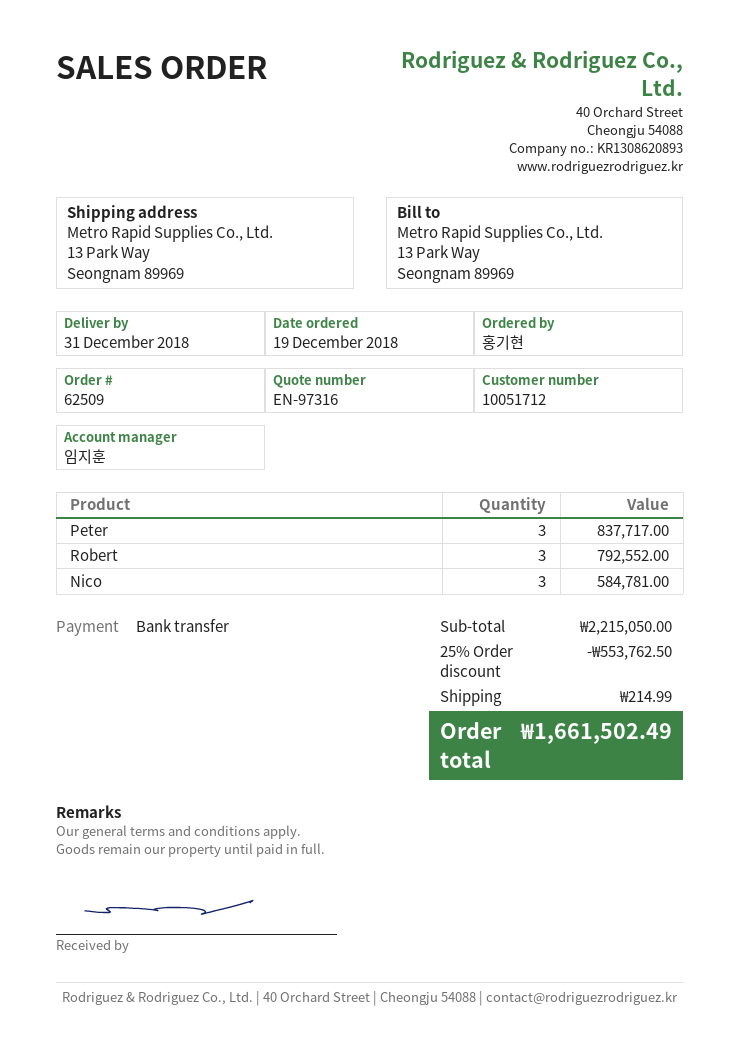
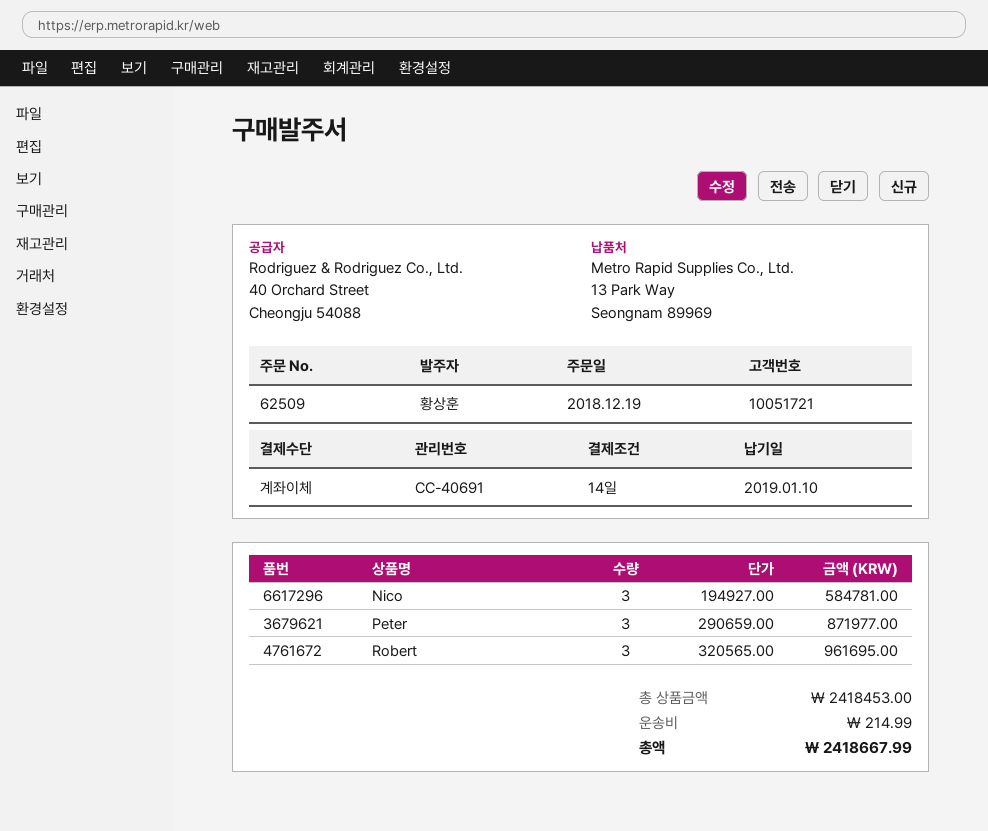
delivery date: 2018-12-31 -> 2019-01-10
customer number: 10051712 -> 10051721
ordered by: 홍기현 -> 황상훈
Peter: 3 for 837717.00 -> 3 for 871977.00
Robert: 3 for 792552.00 -> 3 for 961695.00
subtotal: 2215050.00 -> 2418453.00
discount: 25% = 553762.50 -> none
total: 1661502.49 -> 2418667.99

